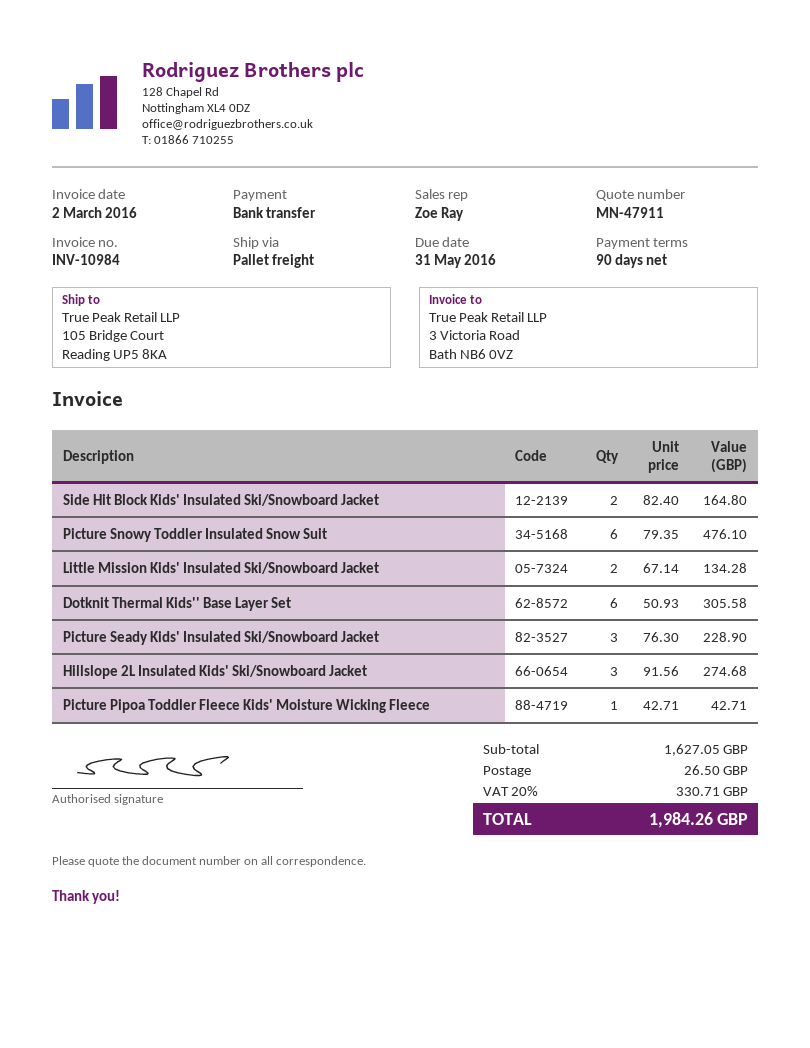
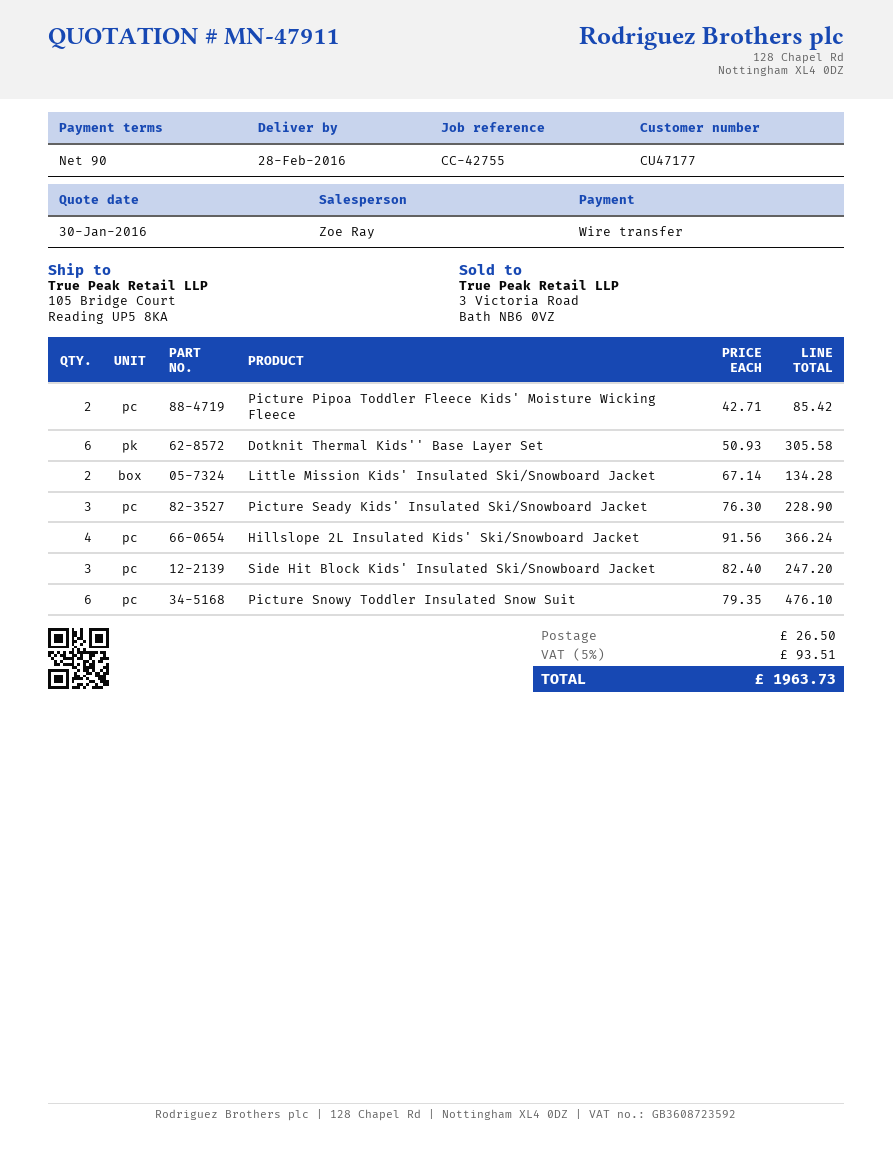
Side Hit Block Kids' Insulated Ski/Snowboard Jacket: 2 x 82.40 = 164.80 -> 3 x 82.40 = 247.20
Hillslope 2L Insulated Kids' Ski/Snowboard Jacket: 3 x 91.56 = 274.68 -> 4 x 91.56 = 366.24
Picture Pipoa Toddler Fleece Kids' Moisture Wicking Fleece: 1 x 42.71 = 42.71 -> 2 x 42.71 = 85.42
tax: 20% = 330.71 -> 5% = 93.51
total: 1984.26 -> 1963.73

